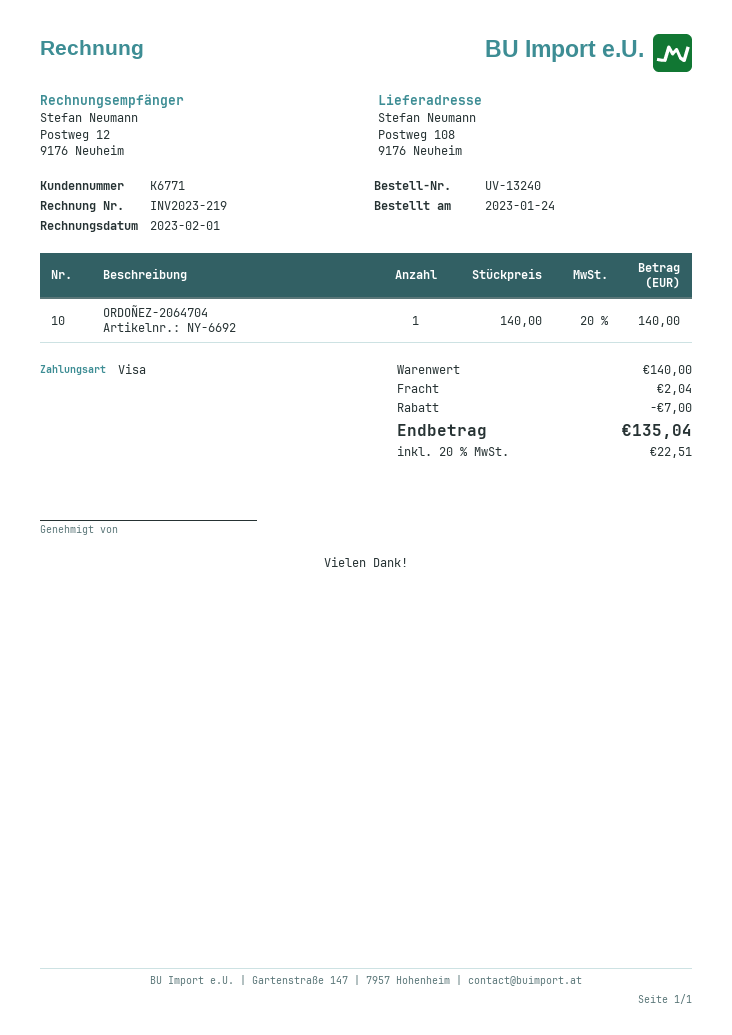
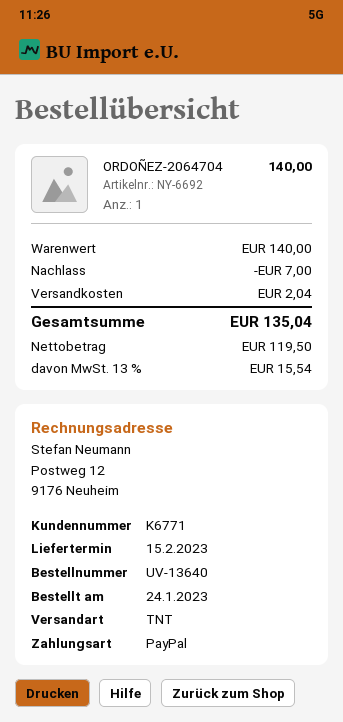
order number: UV-13240 -> UV-13640
payment method: Visa -> PayPal
tax: 20% = 22.51 -> 13% = 15.54

